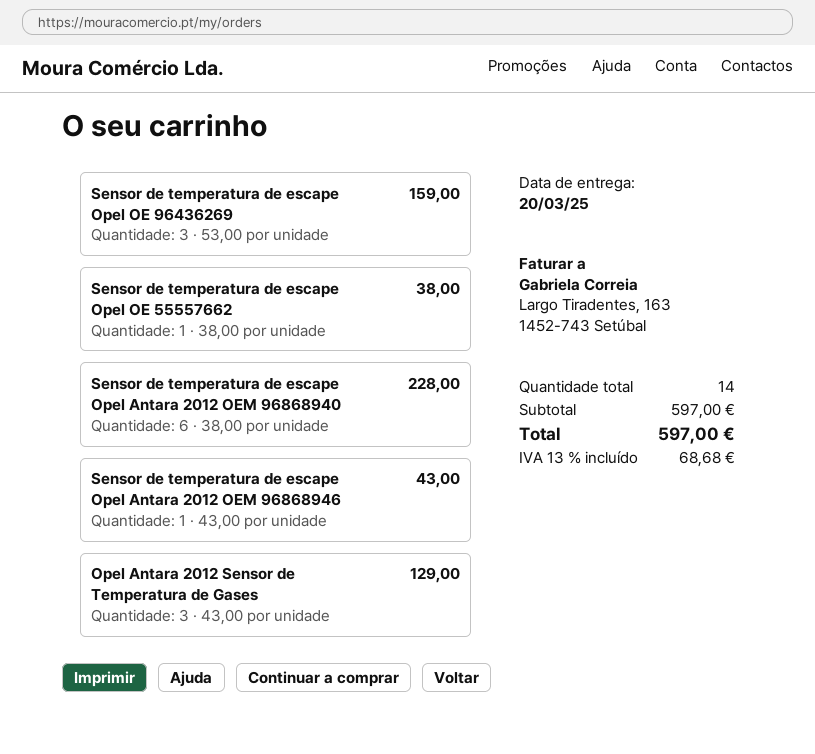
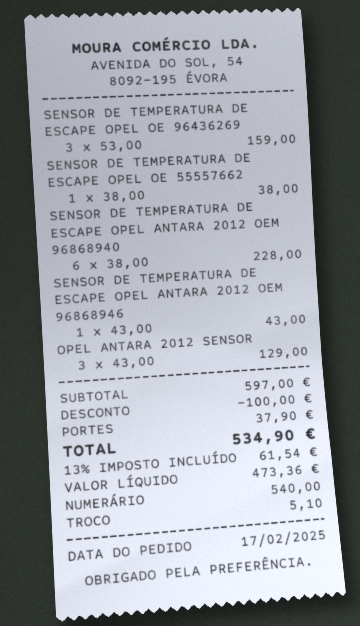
discount: none -> 100.00
shipping: none -> 37.90
tax: 13% = 68.68 -> 13% = 61.54
total: 597.00 -> 534.90

